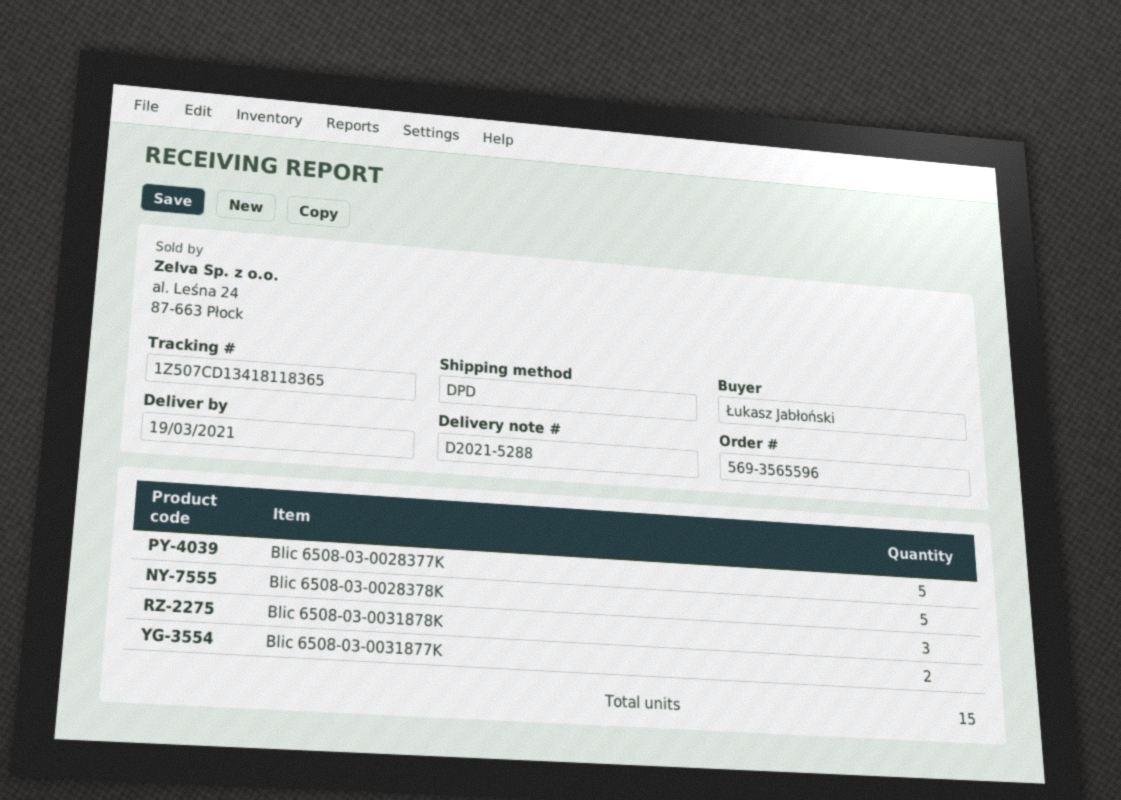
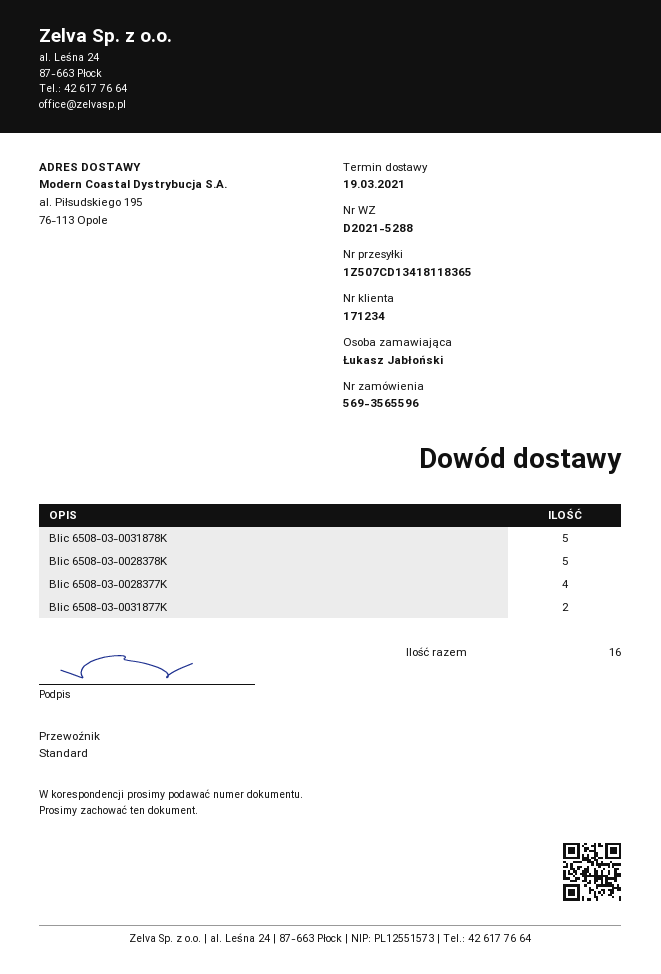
shipping method: DPD -> standard
Blic 6508-03-0028377K: 5 -> 4
Blic 6508-03-0031878K: 3 -> 5
total quantity: 15 -> 16

